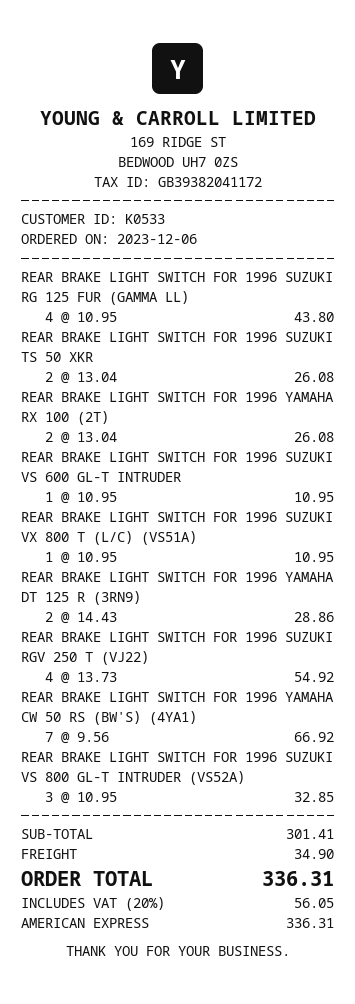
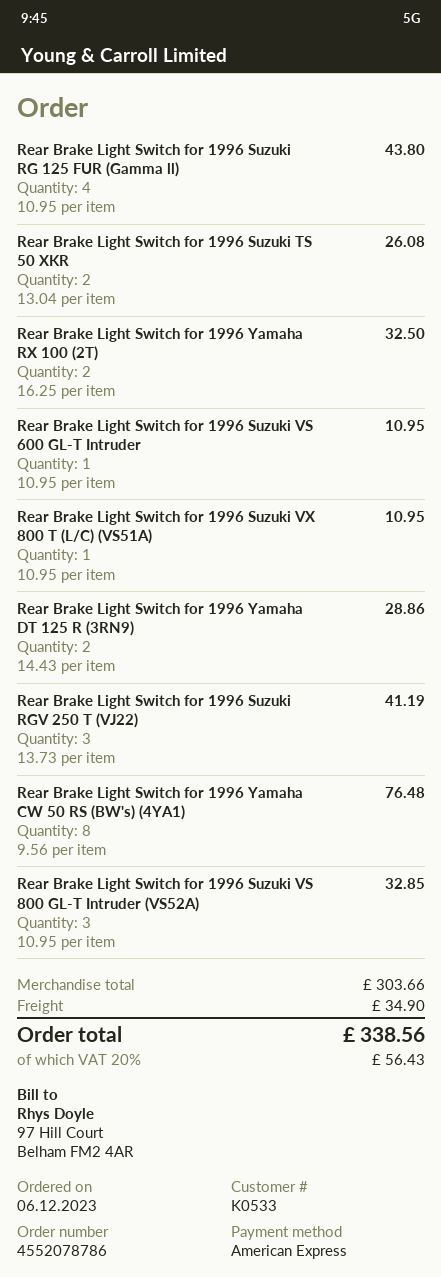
REAR BRAKE LIGHT SWITCH FOR 1996 YAMAHA RX 100 (2T): 2 x 13.04 = 26.08 -> 2 x 16.25 = 32.50
REAR BRAKE LIGHT SWITCH FOR 1996 SUZUKI RGV 250 T (VJ22): 4 x 13.73 = 54.92 -> 3 x 13.73 = 41.19
REAR BRAKE LIGHT SWITCH FOR 1996 YAMAHA CW 50 RS (BW'S) (4YA1): 7 x 9.56 = 66.92 -> 8 x 9.56 = 76.48
subtotal: 301.41 -> 303.66
tax: 20% = 56.05 -> 20% = 56.43
total: 336.31 -> 338.56

